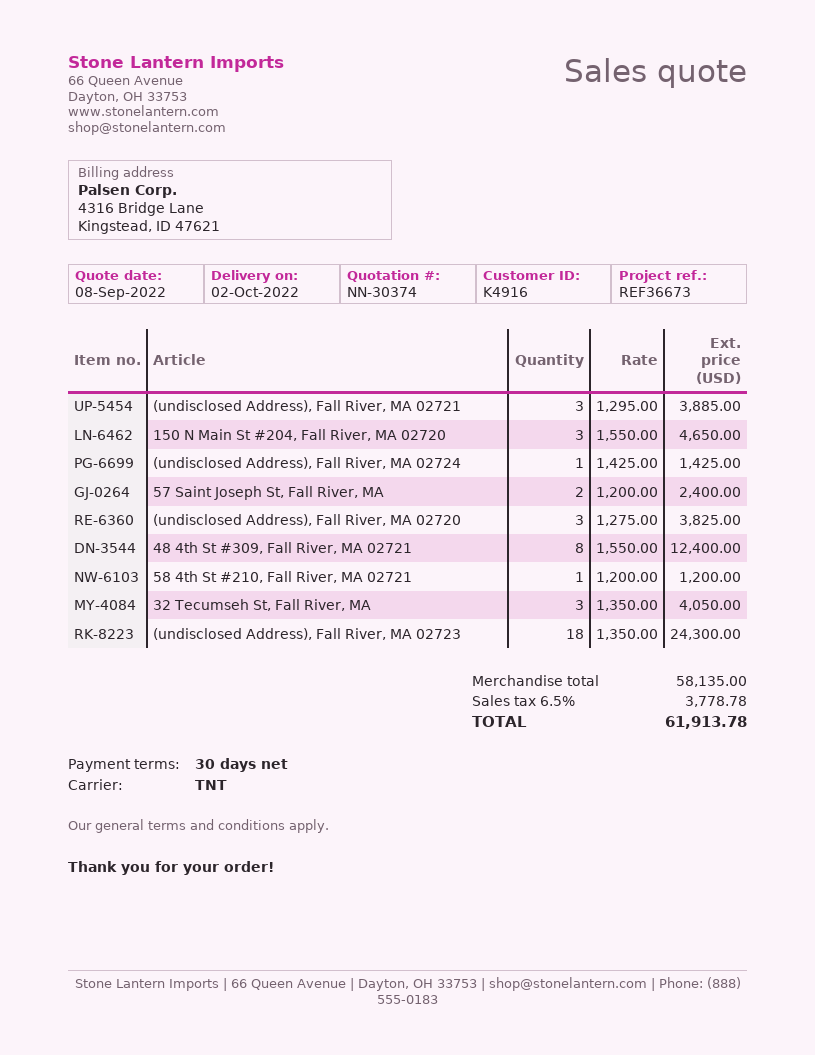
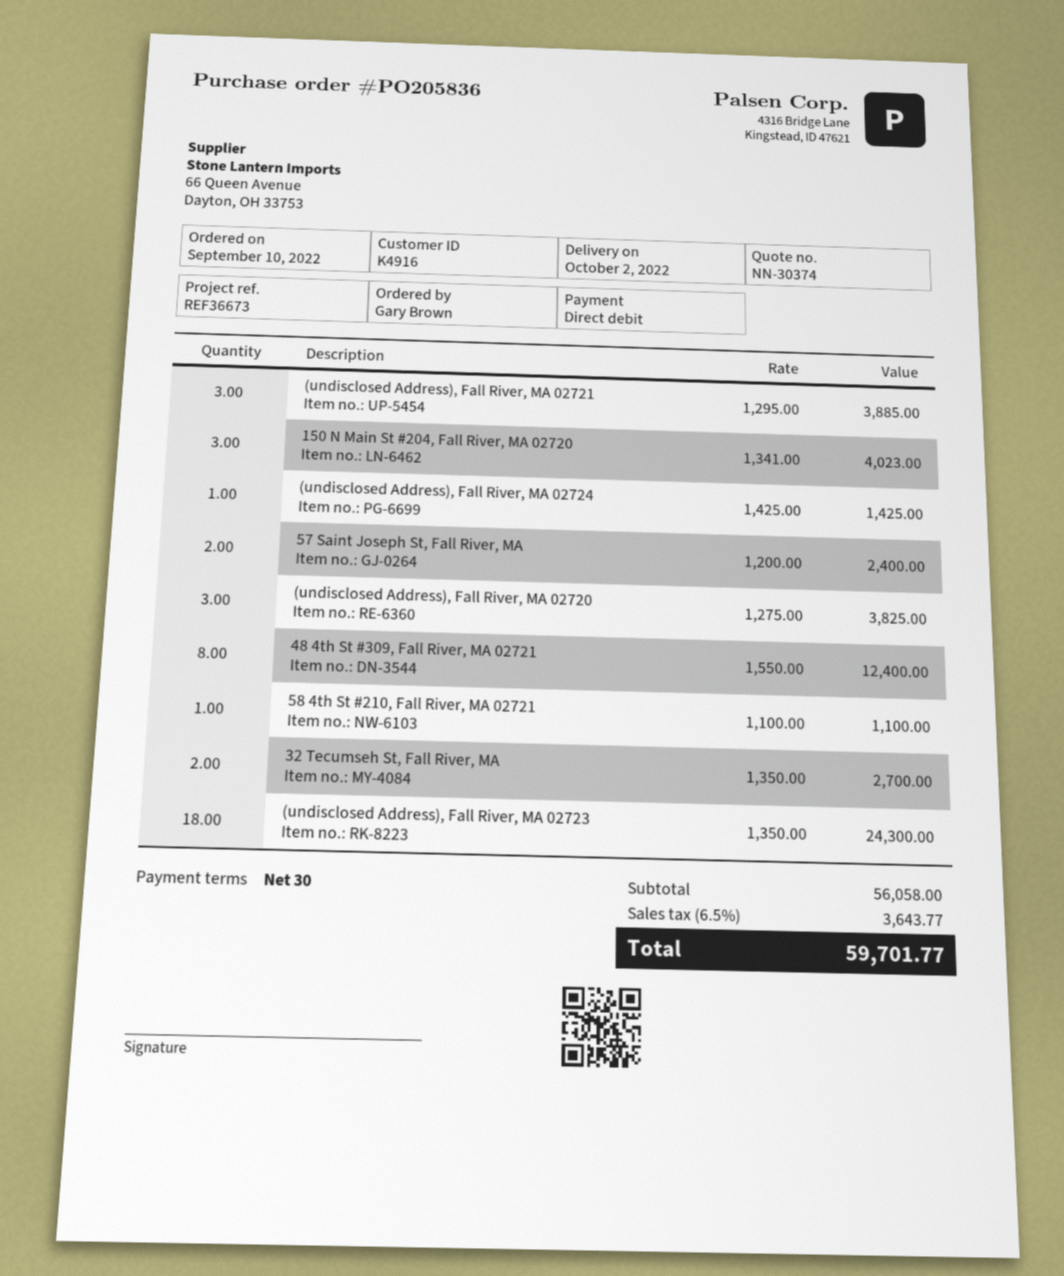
150 N Main St #204, Fall River, MA 02720: 3 x 1550.00 = 4650.00 -> 3 x 1341.00 = 4023.00
58 4th St #210, Fall River, MA 02721: 1 x 1200.00 = 1200.00 -> 1 x 1100.00 = 1100.00
32 Tecumseh St, Fall River, MA: 3 x 1350.00 = 4050.00 -> 2 x 1350.00 = 2700.00
subtotal: 58135.00 -> 56058.00
tax: 6.5% = 3778.78 -> 6.5% = 3643.77
total: 61913.78 -> 59701.77

